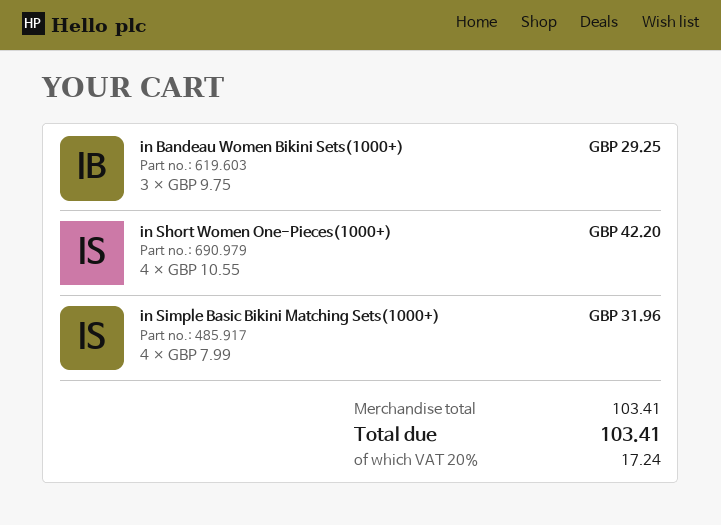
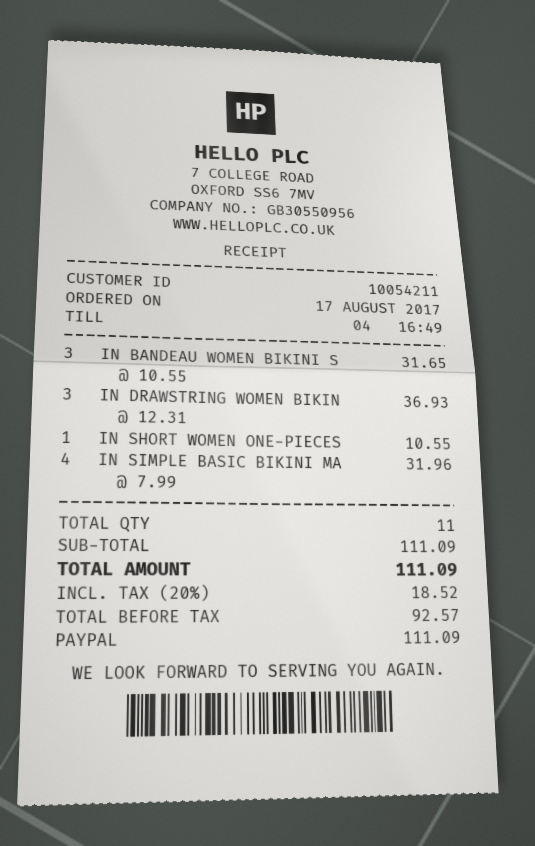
in Bandeau Women Bikini Sets(1000+): 3 x 9.75 = 29.25 -> 3 x 10.55 = 31.65
in Short Women One-Pieces(1000+): 4 x 10.55 = 42.20 -> 1 x 10.55 = 10.55
IN DRAWSTRING WOMEN BIKIN: none -> 3 x 12.31 = 36.93
subtotal: 103.41 -> 111.09
tax: 20% = 17.24 -> 20% = 18.52
total: 103.41 -> 111.09

